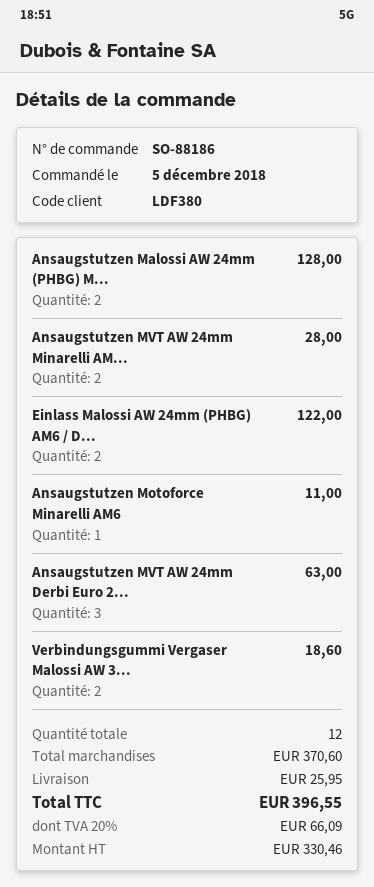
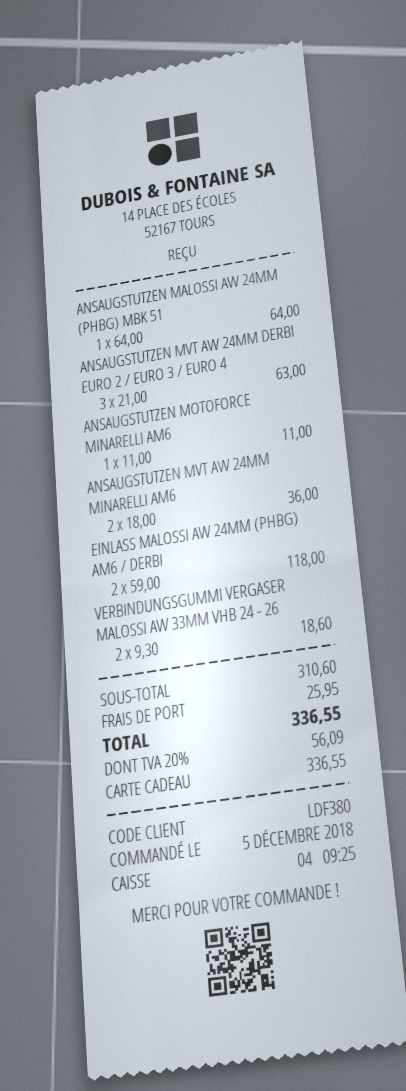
Ansaugstutzen Malossi AW 24mm (PHBG) M...: 2 for 128.00 -> 1 for 64.00
Ansaugstutzen MVT AW 24mm Minarelli AM...: 2 for 28.00 -> 2 for 36.00
Einlass Malossi AW 24mm (PHBG) AM6 / D...: 2 for 122.00 -> 2 for 118.00
subtotal: 370.60 -> 310.60
tax: 20% = 66.09 -> 20% = 56.09
total: 396.55 -> 336.55

